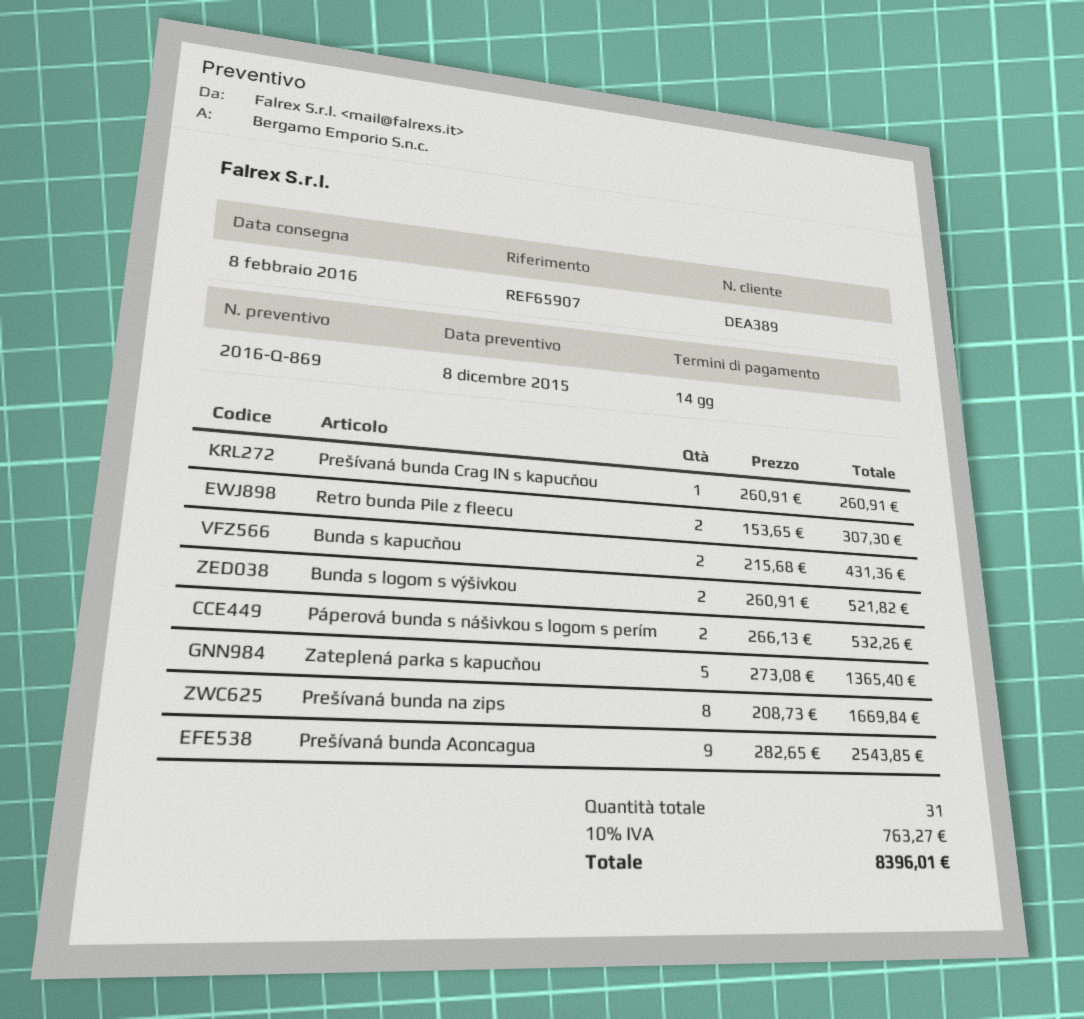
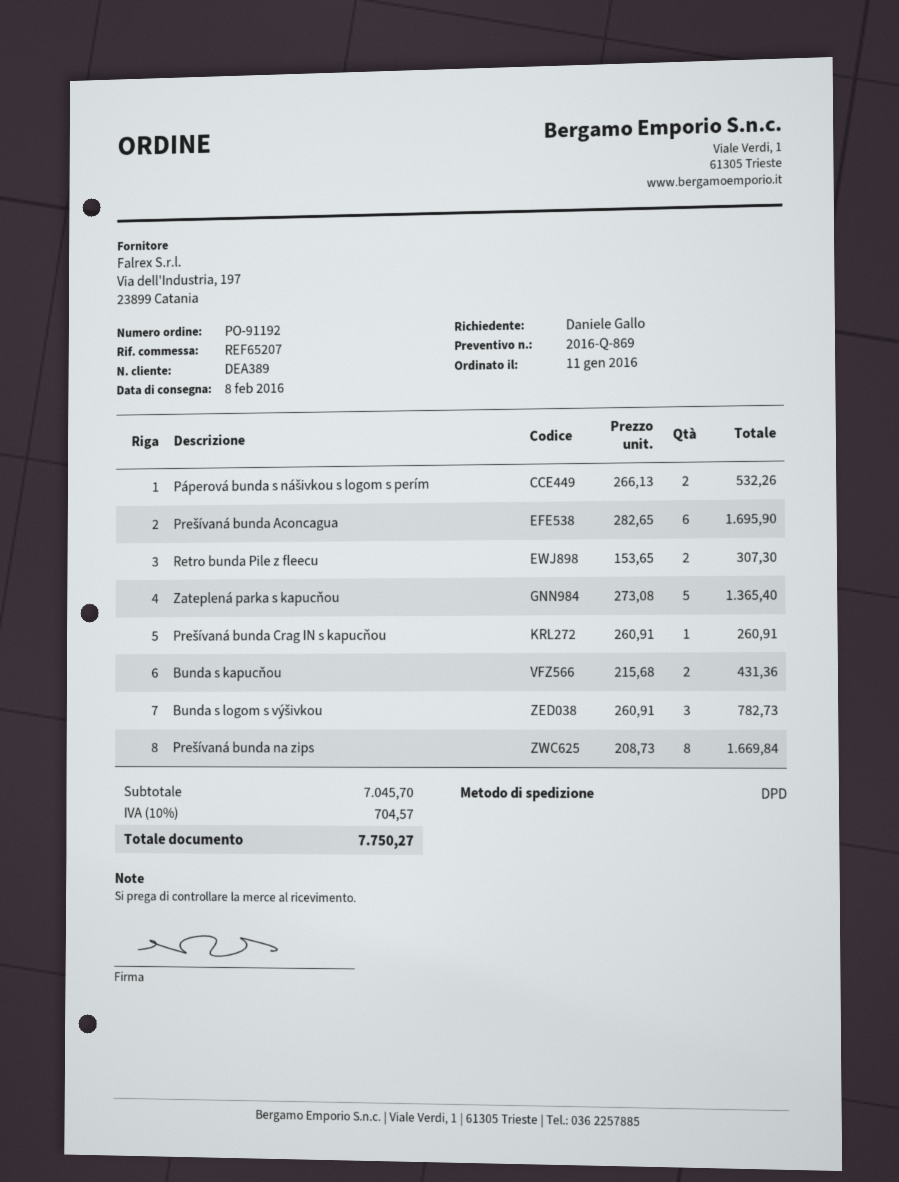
reference: REF65907 -> REF65207
Bunda s logom s výšivkou: 2 x 260.91 = 521.82 -> 3 x 260.91 = 782.73
Prešívaná bunda Aconcagua: 9 x 282.65 = 2543.85 -> 6 x 282.65 = 1695.90
tax: 10% = 763.27 -> 10% = 704.57
total: 8396.01 -> 7750.27

